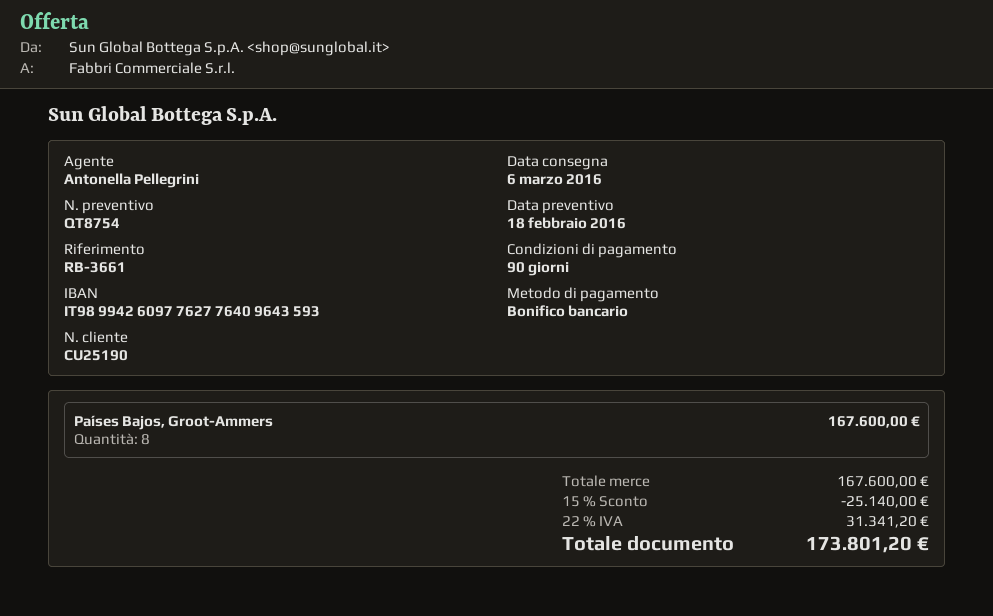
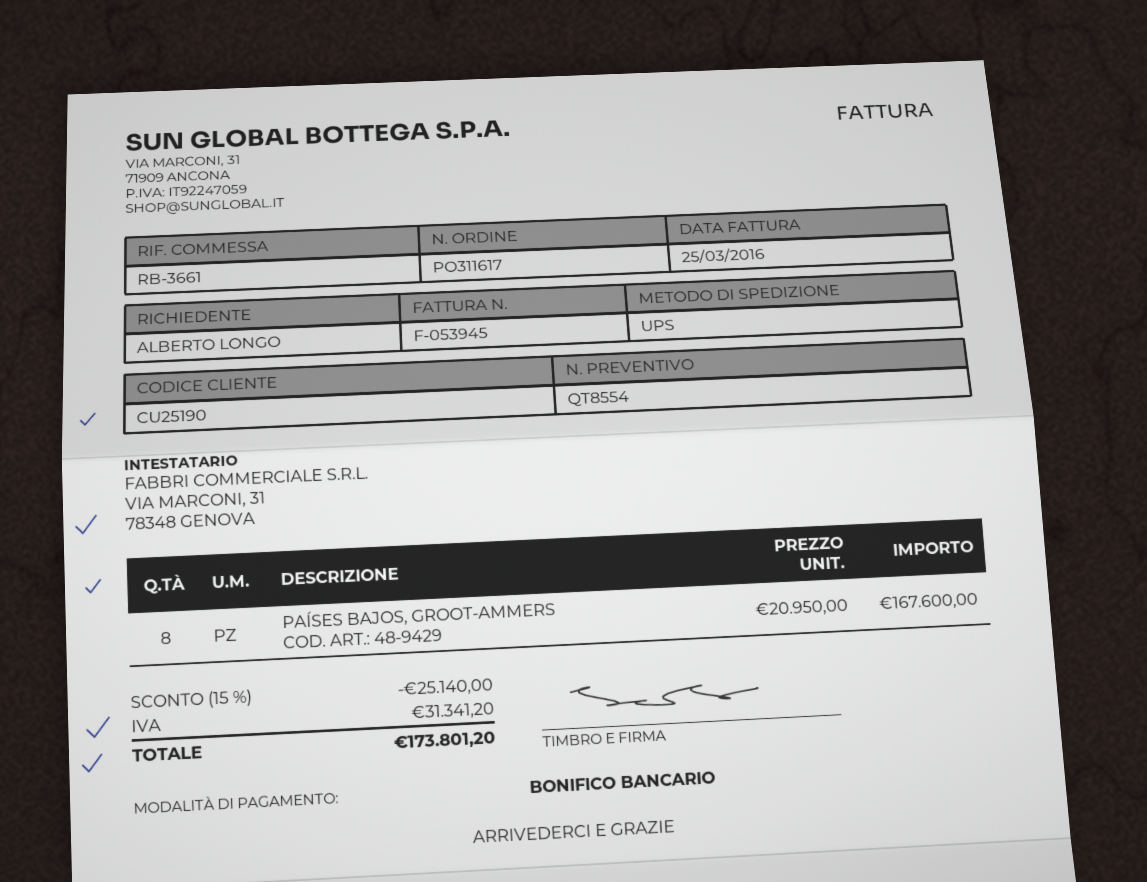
quote number: QT8754 -> QT8554

